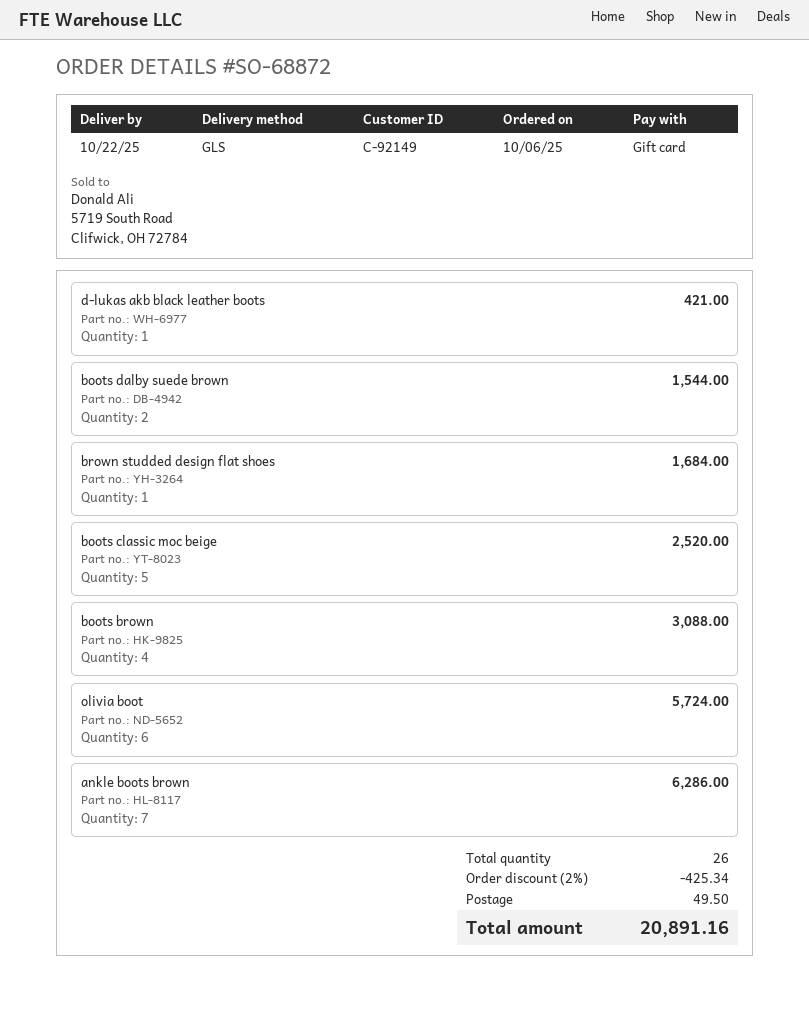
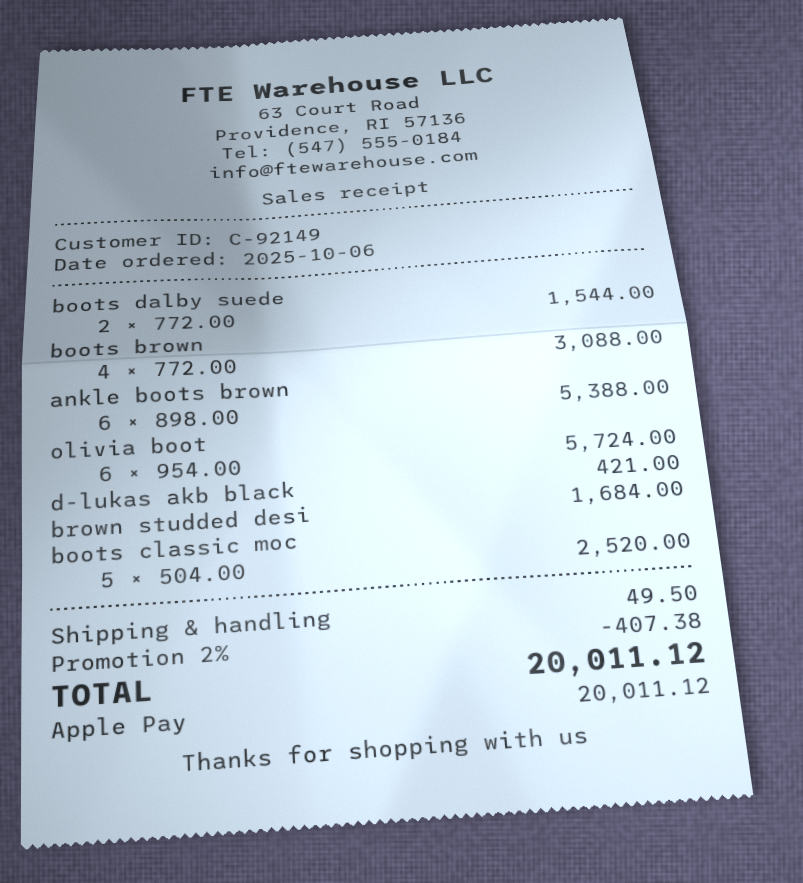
payment method: gift card -> Apple Pay
ankle boots brown: 7 for 6286.00 -> 6 for 5388.00
discount: 2% = 425.34 -> 2% = 407.38
total: 20891.16 -> 20011.12

